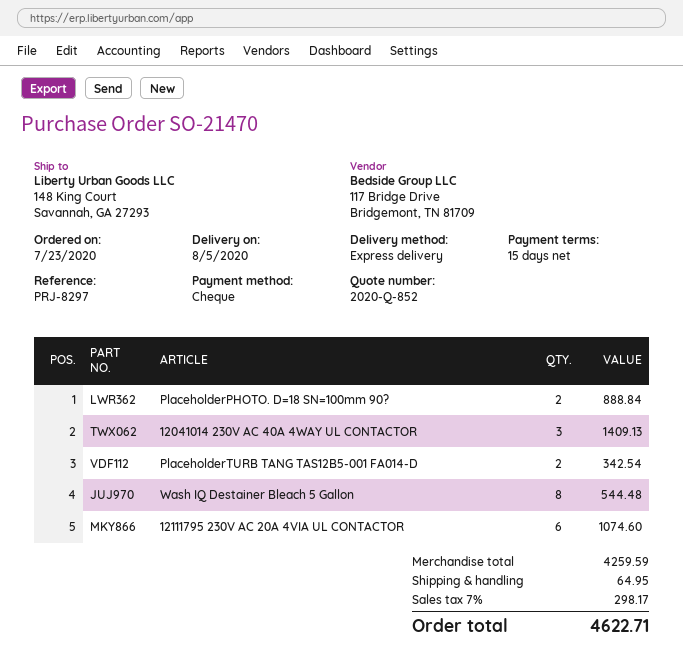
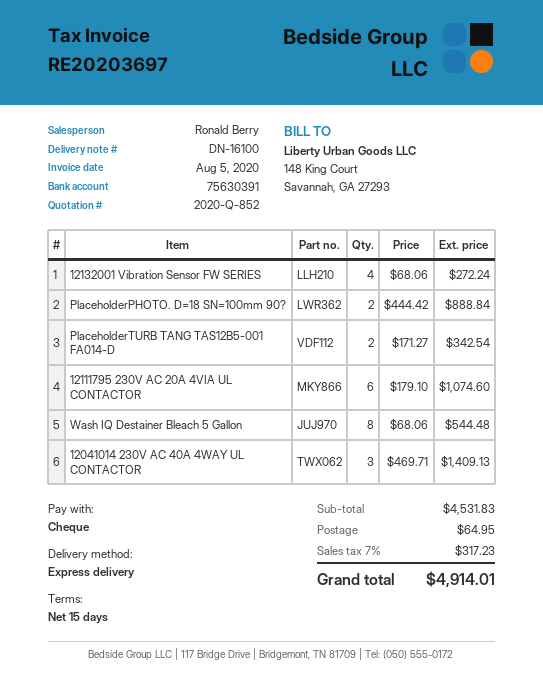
12132001 Vibration Sensor FW SERIES: none -> 4 for 272.24
subtotal: 4259.59 -> 4531.83
tax: 7% = 298.17 -> 7% = 317.23
total: 4622.71 -> 4914.01

